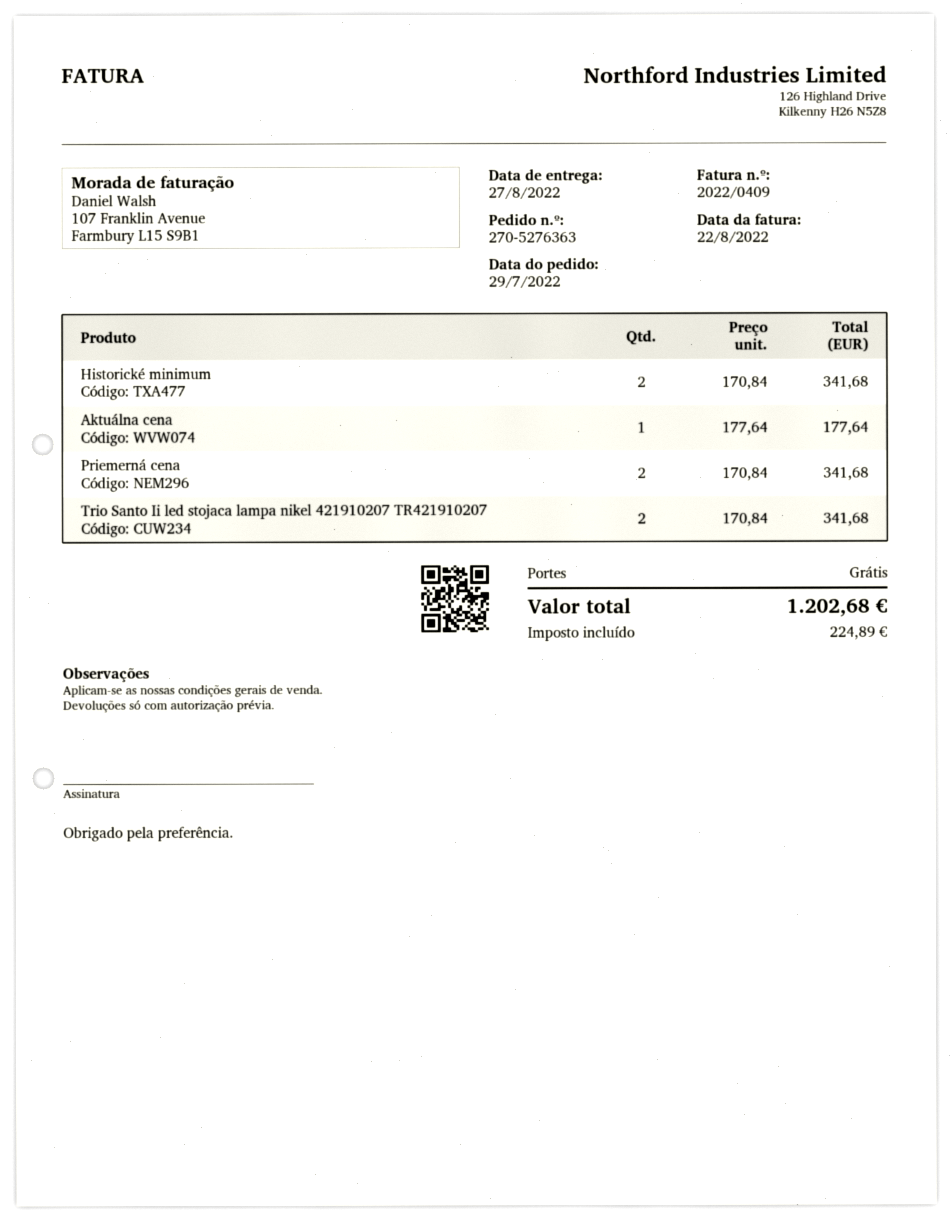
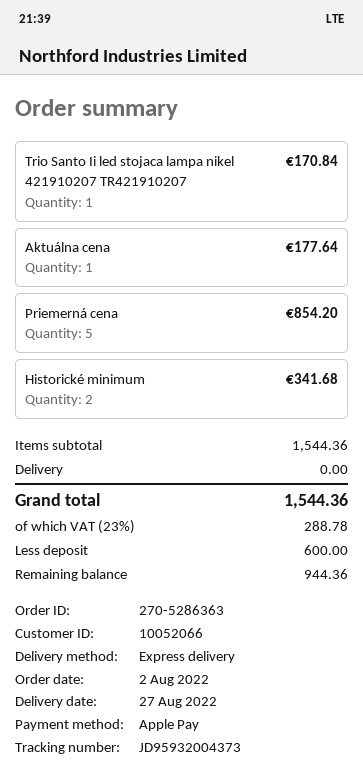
order number: 270-5276363 -> 270-5286363
order date: 2022-07-29 -> 2022-08-02
Priemerná cena: 2 for 341.68 -> 5 for 854.20
Trio Santo Ii led stojaca lampa nikel 421910207 TR421910207: 2 for 341.68 -> 1 for 170.84
tax: 224.89 -> 288.78
total: 1202.68 -> 1544.36

